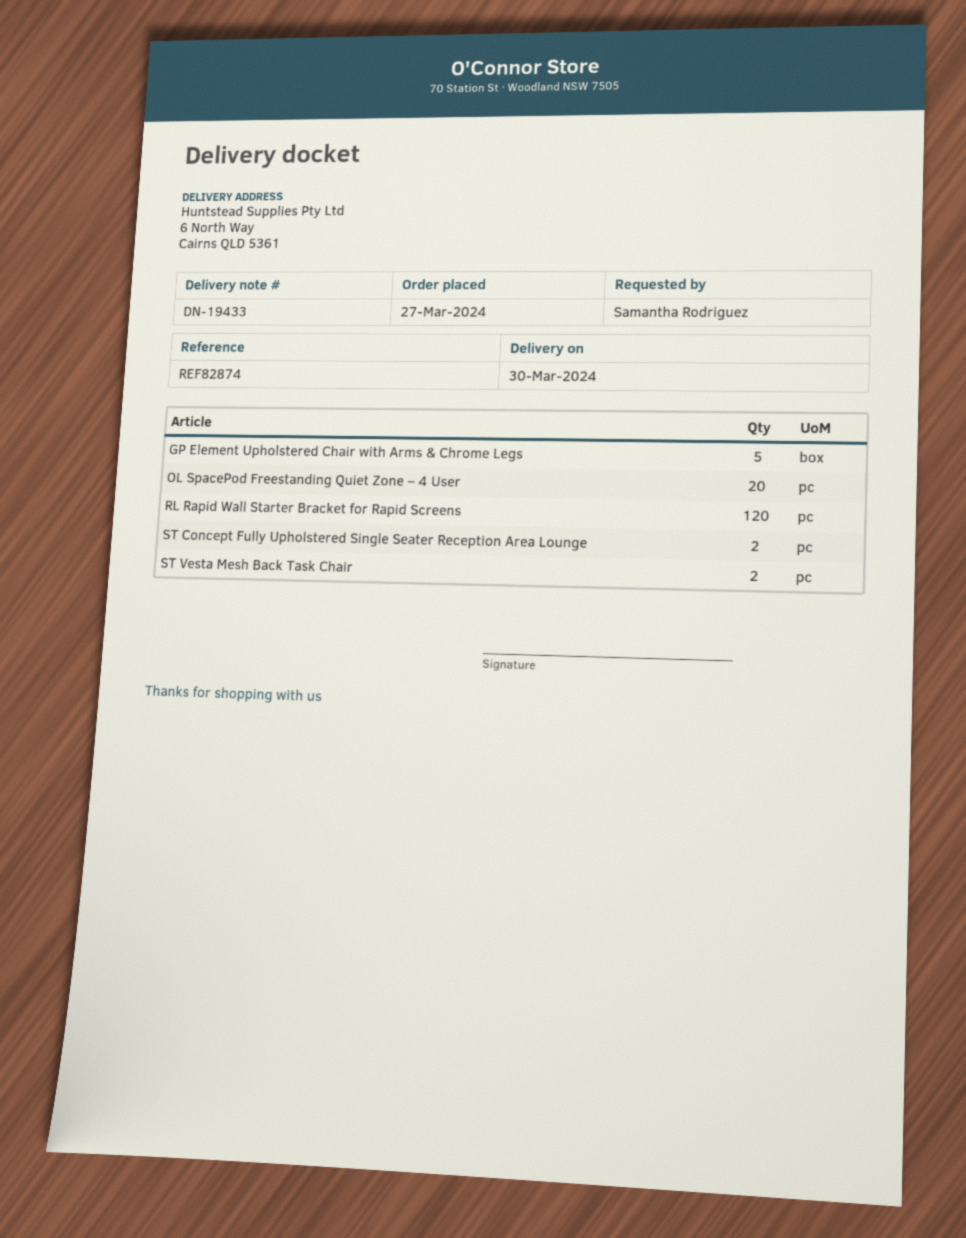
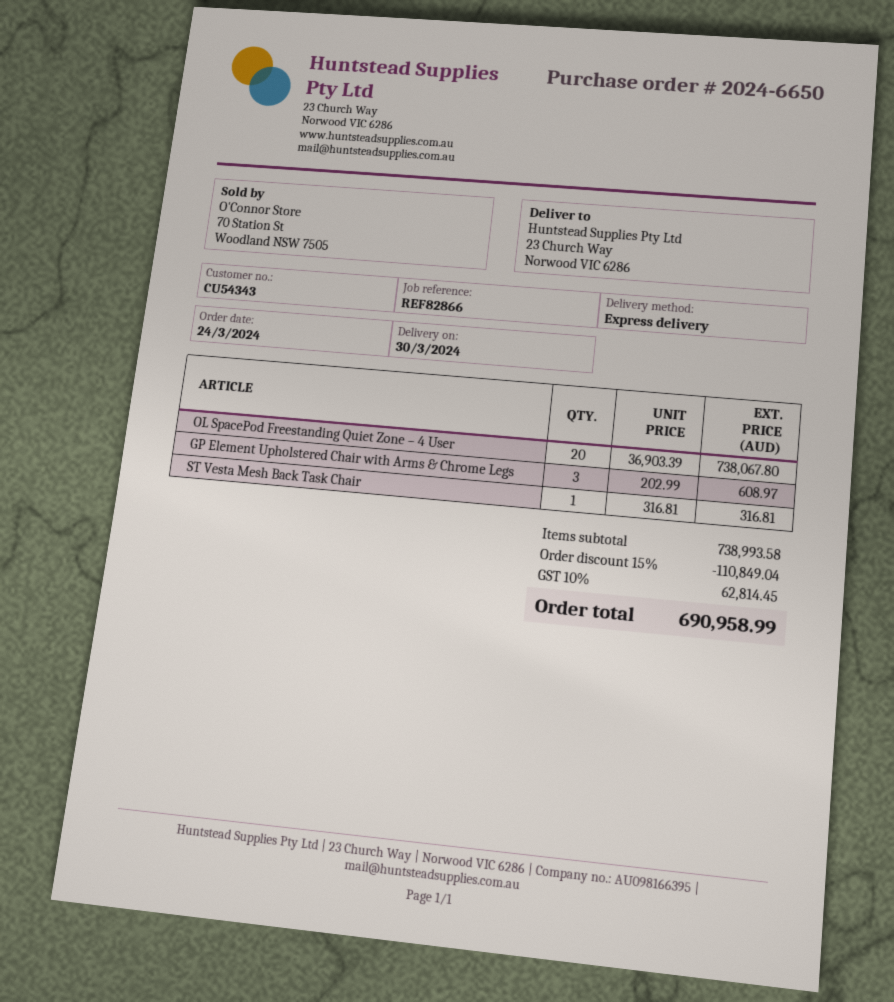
order date: 2024-03-27 -> 2024-03-24
reference: REF82874 -> REF82866
ship to: 6 North Way, Cairns QLD 5361 -> 23 Church Way, Norwood VIC 6286
GP Element Upholstered Chair with Arms & Chrome Legs: 5 -> 3
RL Rapid Wall Starter Bracket for Rapid Screens: 120 -> none
ST Concept Fully Upholstered Single Seater Reception Area Lounge: 2 -> none
ST Vesta Mesh Back Task Chair: 2 -> 1

